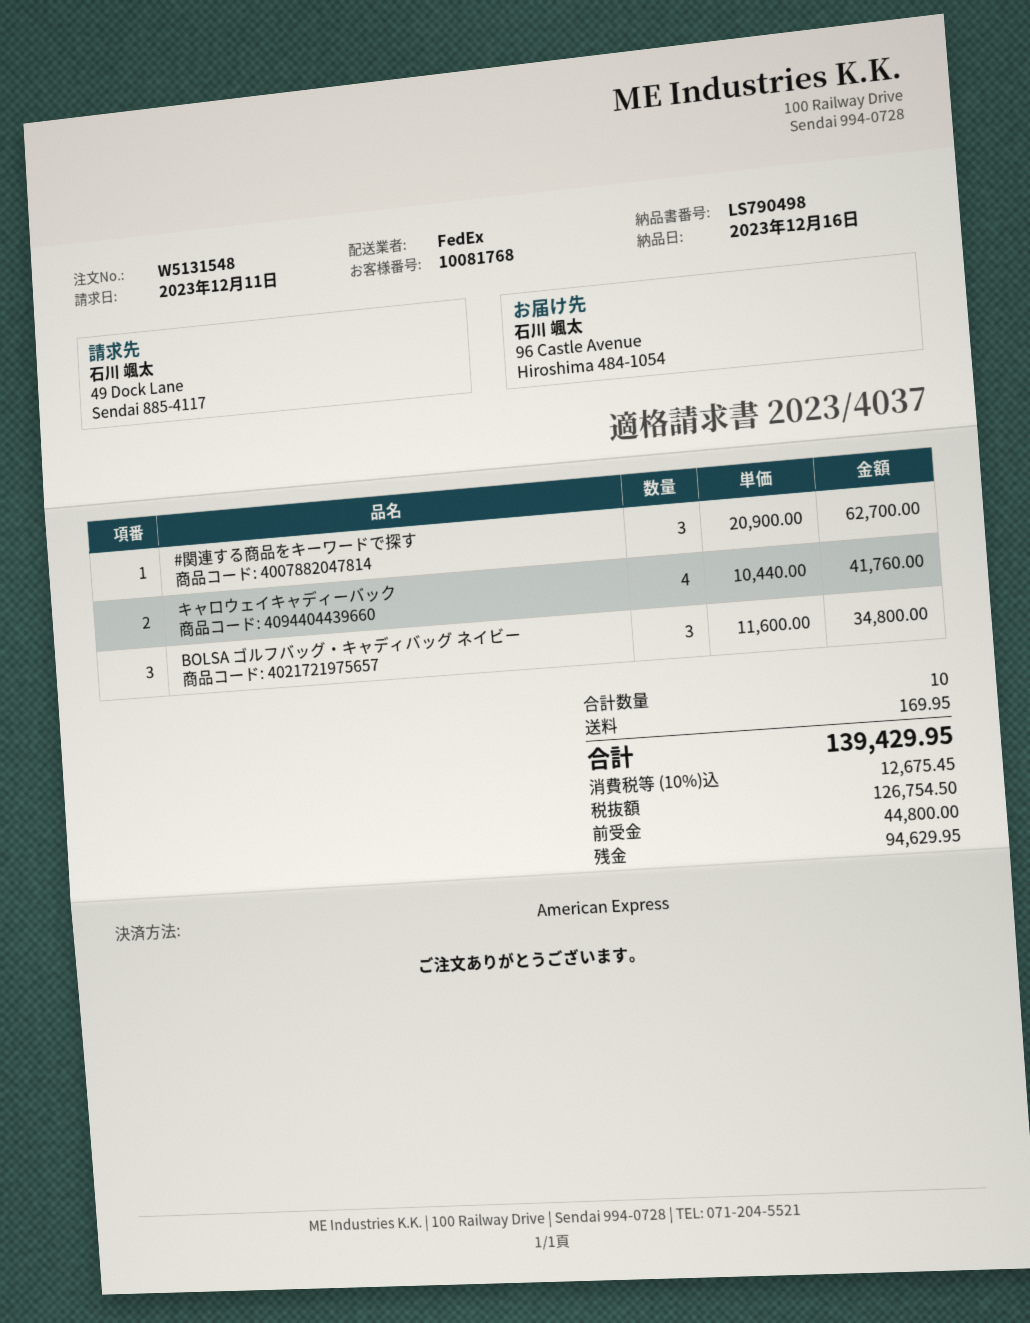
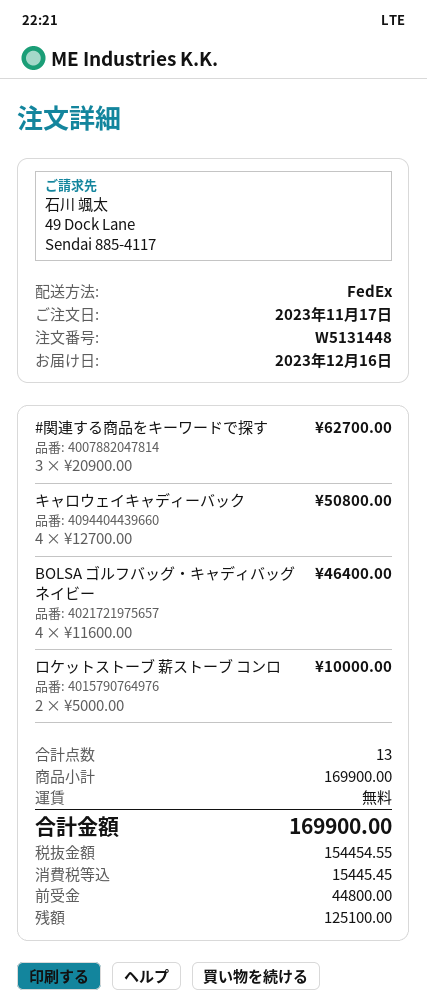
order number: W5131548 -> W5131448
キャロウェイキャディーバック: 4 x 10440.00 = 41760.00 -> 4 x 12700.00 = 50800.00
BOLSA ゴルフバッグ・キャディバッグ ネイビー: 3 x 11600.00 = 34800.00 -> 4 x 11600.00 = 46400.00
ロケットストーブ 薪ストーブ コンロ: none -> 2 x 5000.00 = 10000.00
total quantity: 10 -> 13
shipping: 169.95 -> 0.00
net: 126754.50 -> 154454.55
tax: 12675.45 -> 15445.45
total: 139429.95 -> 169900.00
balance: 94629.95 -> 125100.00

